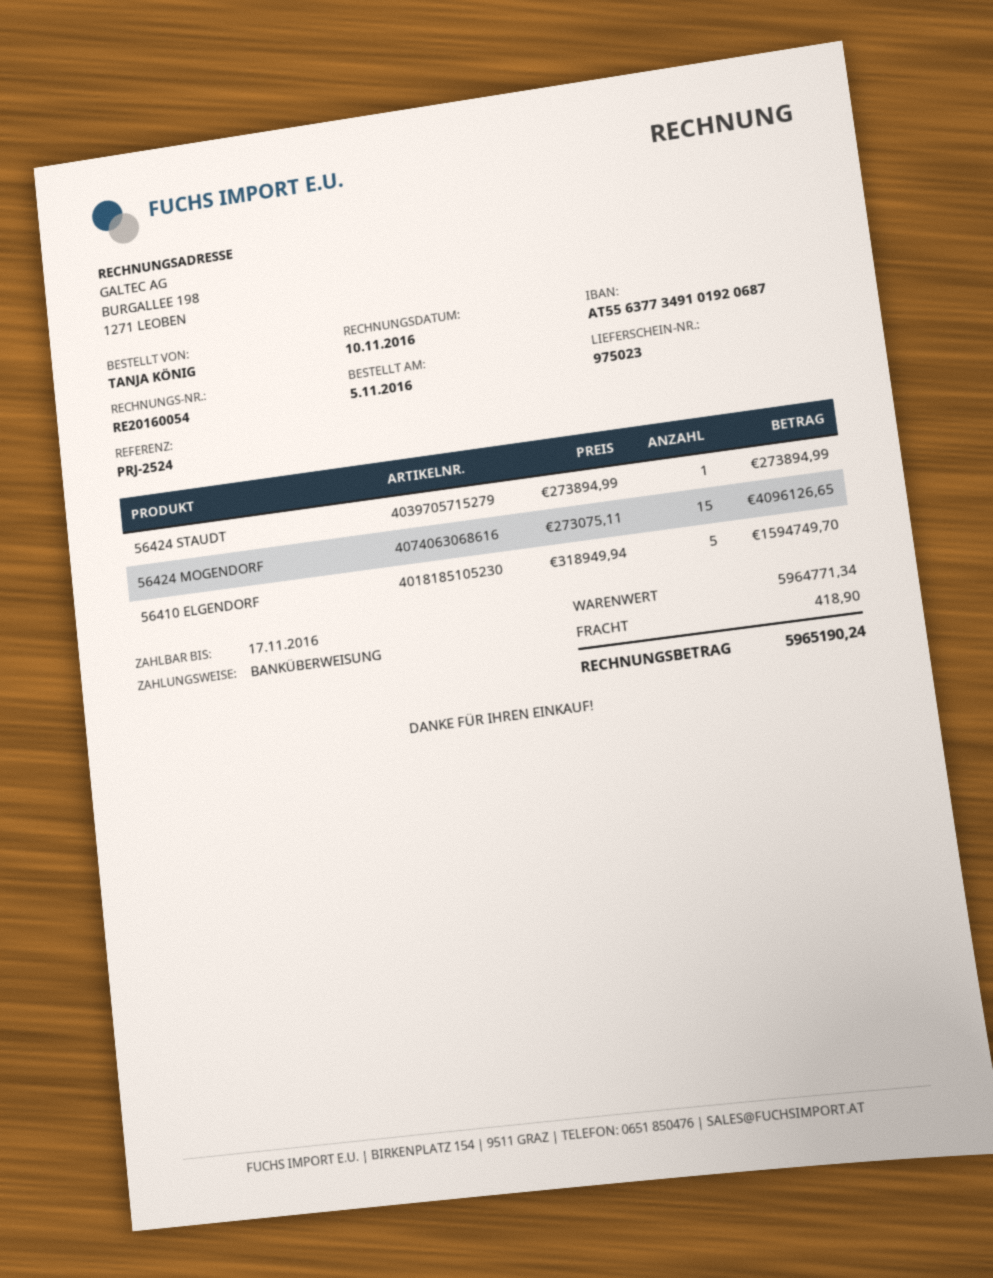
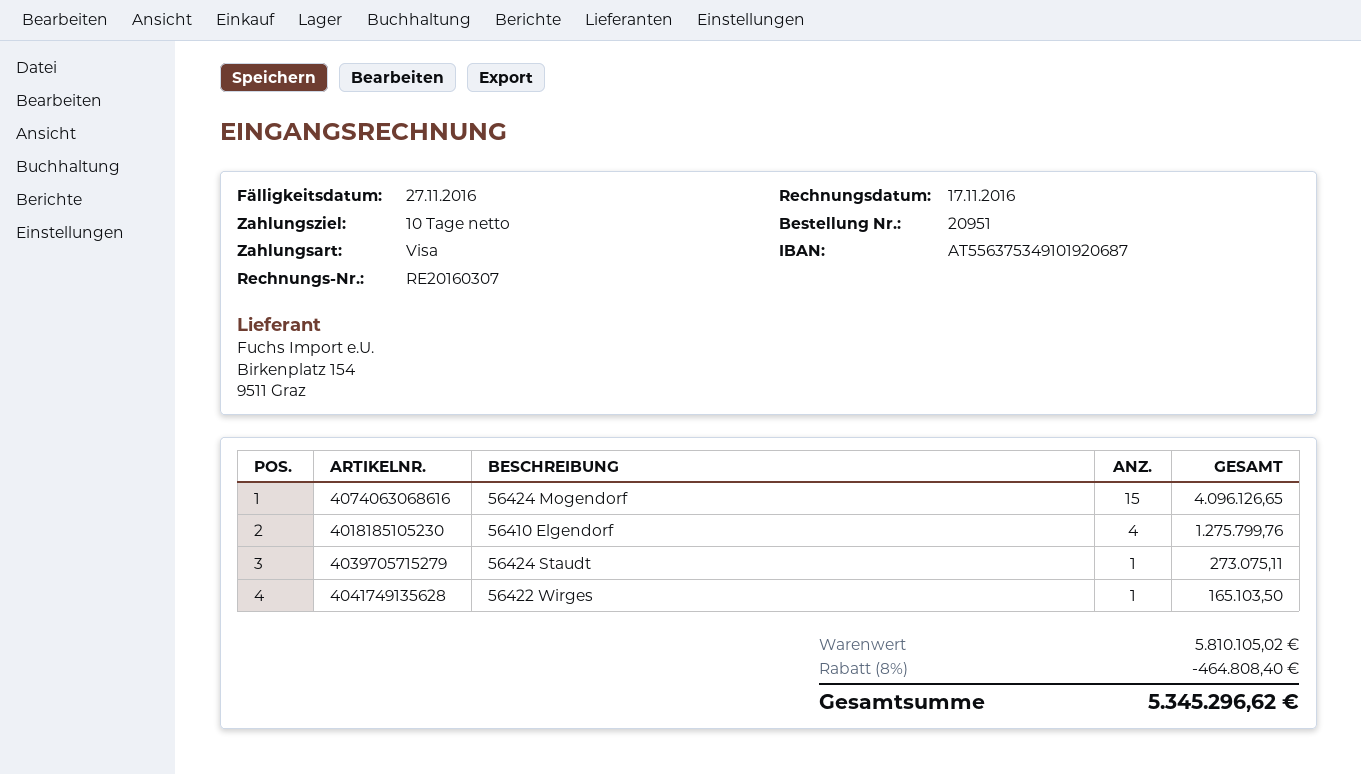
invoice number: RE20160054 -> RE20160307
invoice date: 2016-11-10 -> 2016-11-17
due date: 2016-11-17 -> 2016-11-27
payment method: bank transfer -> Visa
bank account: AT556377349101920687 -> AT556375349101920687
56424 STAUDT: 1 for 273894.99 -> 1 for 273075.11
56410 ELGENDORF: 5 for 1594749.70 -> 4 for 1275799.76
56422 Wirges: none -> 1 for 165103.50
subtotal: 5964771.34 -> 5810105.02
discount: none -> 8% = 464808.40
shipping: 418.90 -> none
total: 5965190.24 -> 5345296.62

